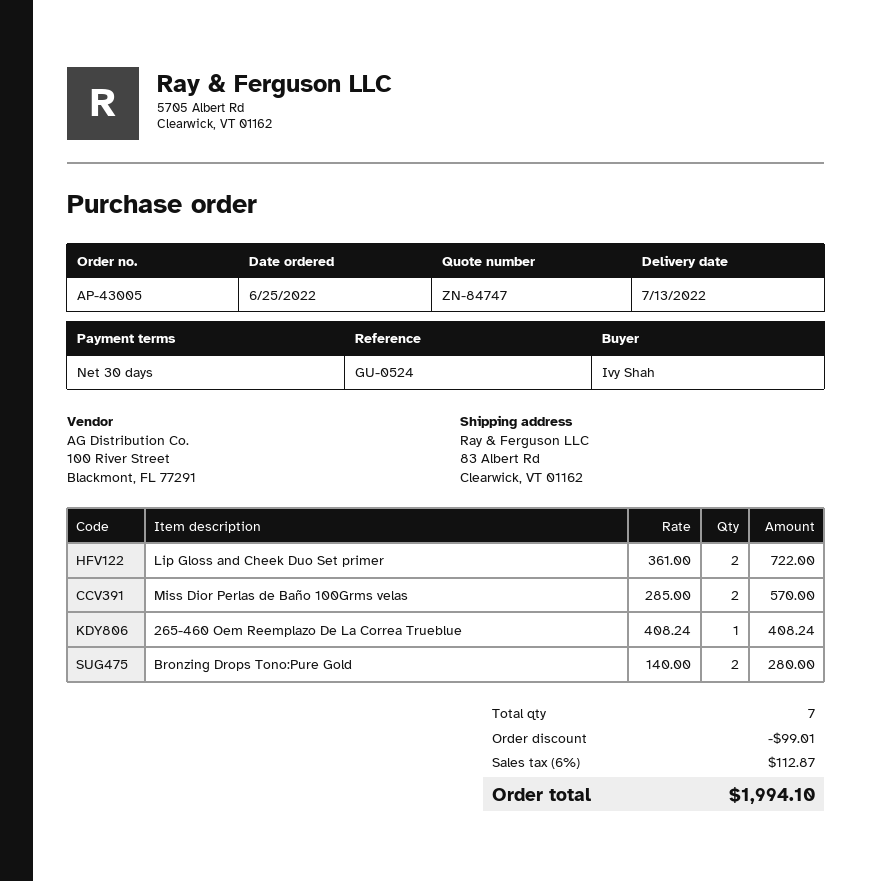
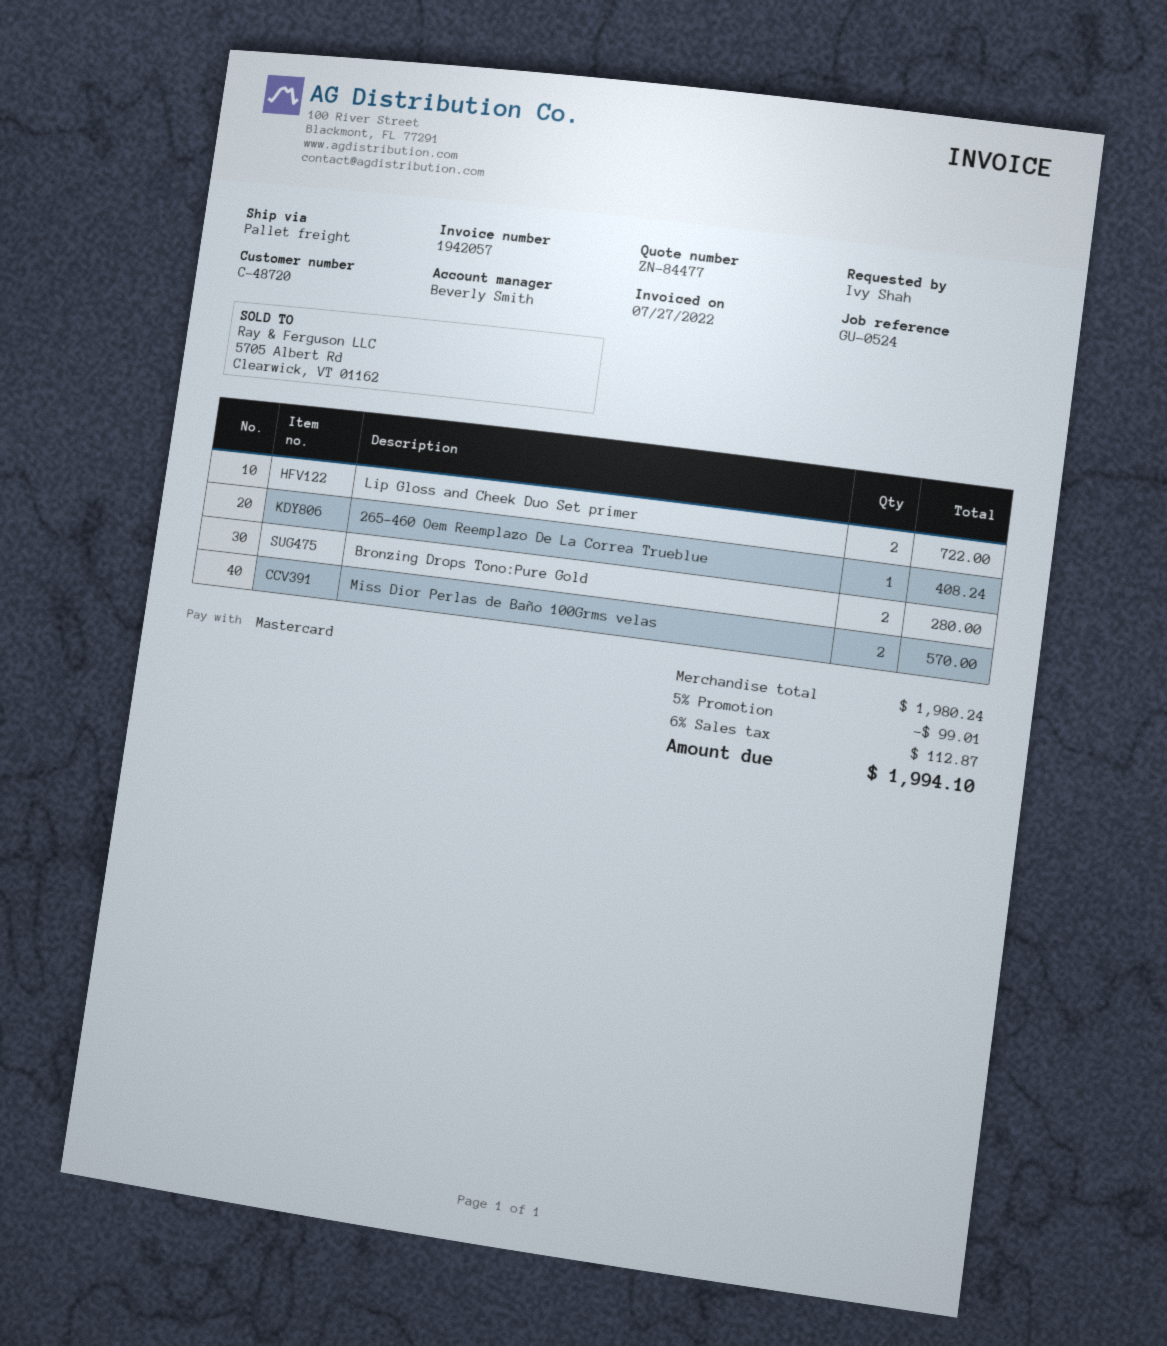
quote number: ZN-84747 -> ZN-84477

